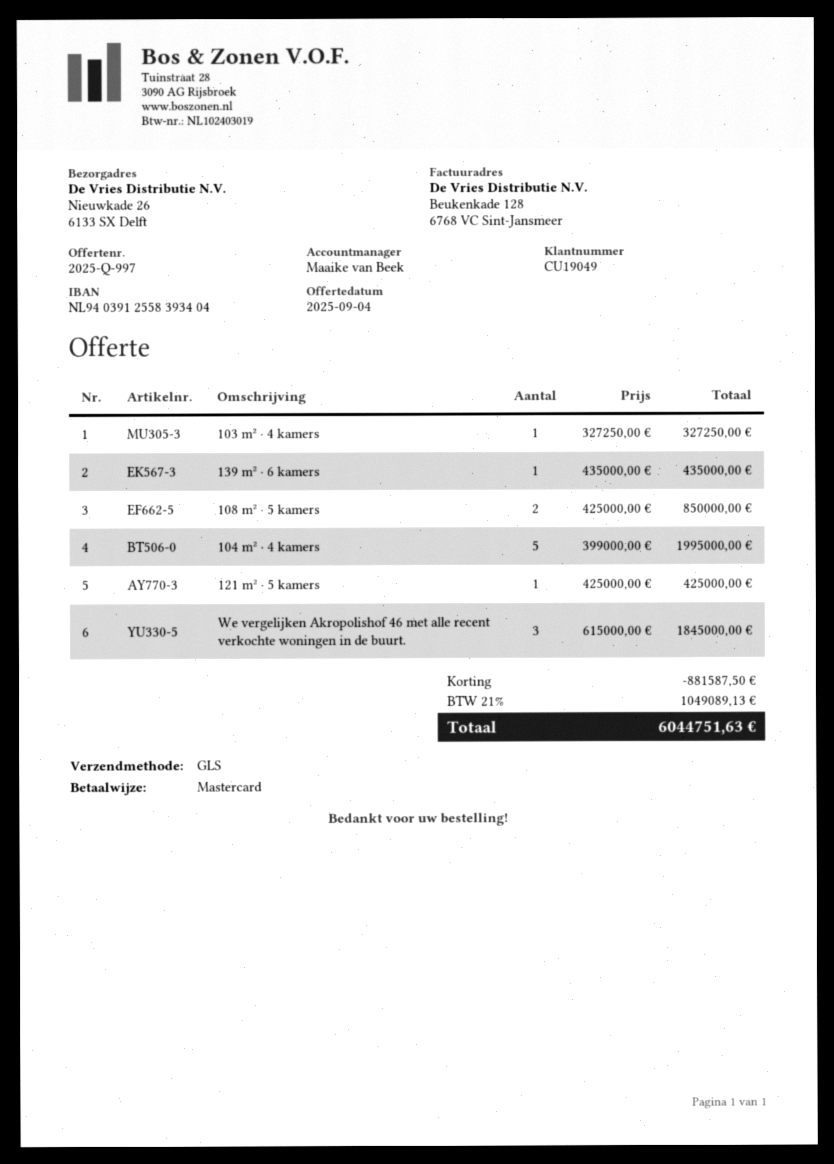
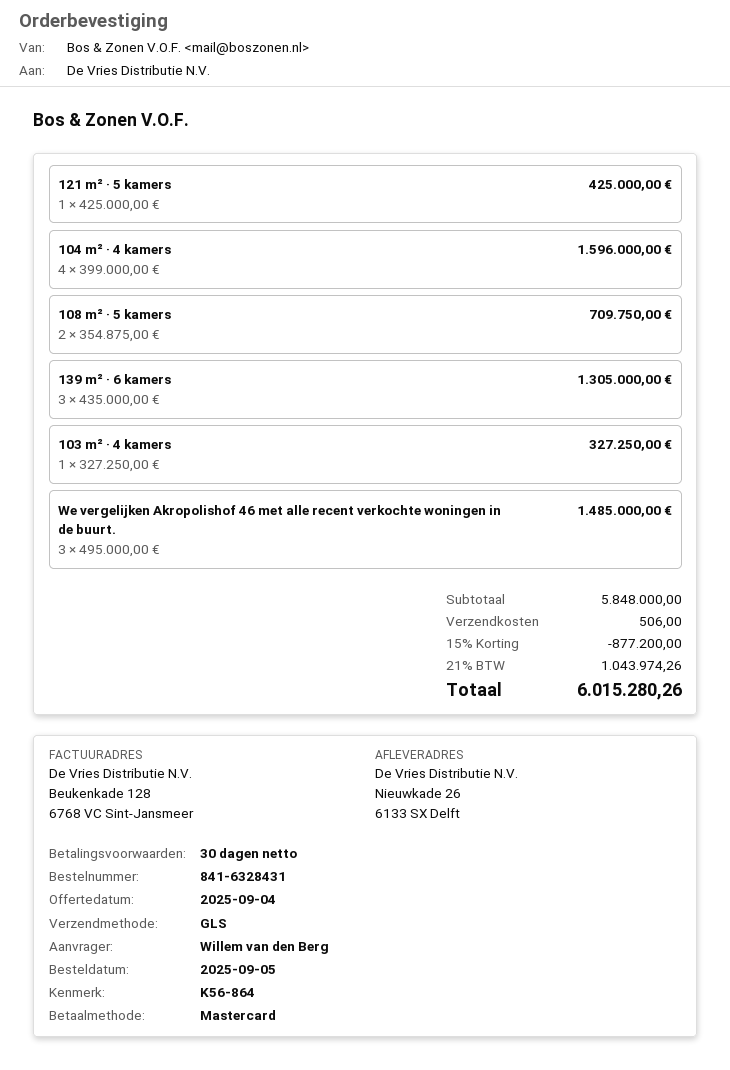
139 m² · 6 kamers: 1 x 435000.00 = 435000.00 -> 3 x 435000.00 = 1305000.00
108 m² · 5 kamers: 2 x 425000.00 = 850000.00 -> 2 x 354875.00 = 709750.00
104 m² · 4 kamers: 5 x 399000.00 = 1995000.00 -> 4 x 399000.00 = 1596000.00
We vergelijken Akropolishof 46 met alle recent verkochte woningen in de buurt.: 3 x 615000.00 = 1845000.00 -> 3 x 495000.00 = 1485000.00
discount: 881587.50 -> 877200.00
shipping: none -> 506.00
tax: 21% = 1049089.13 -> 21% = 1043974.26
total: 6044751.63 -> 6015280.26

